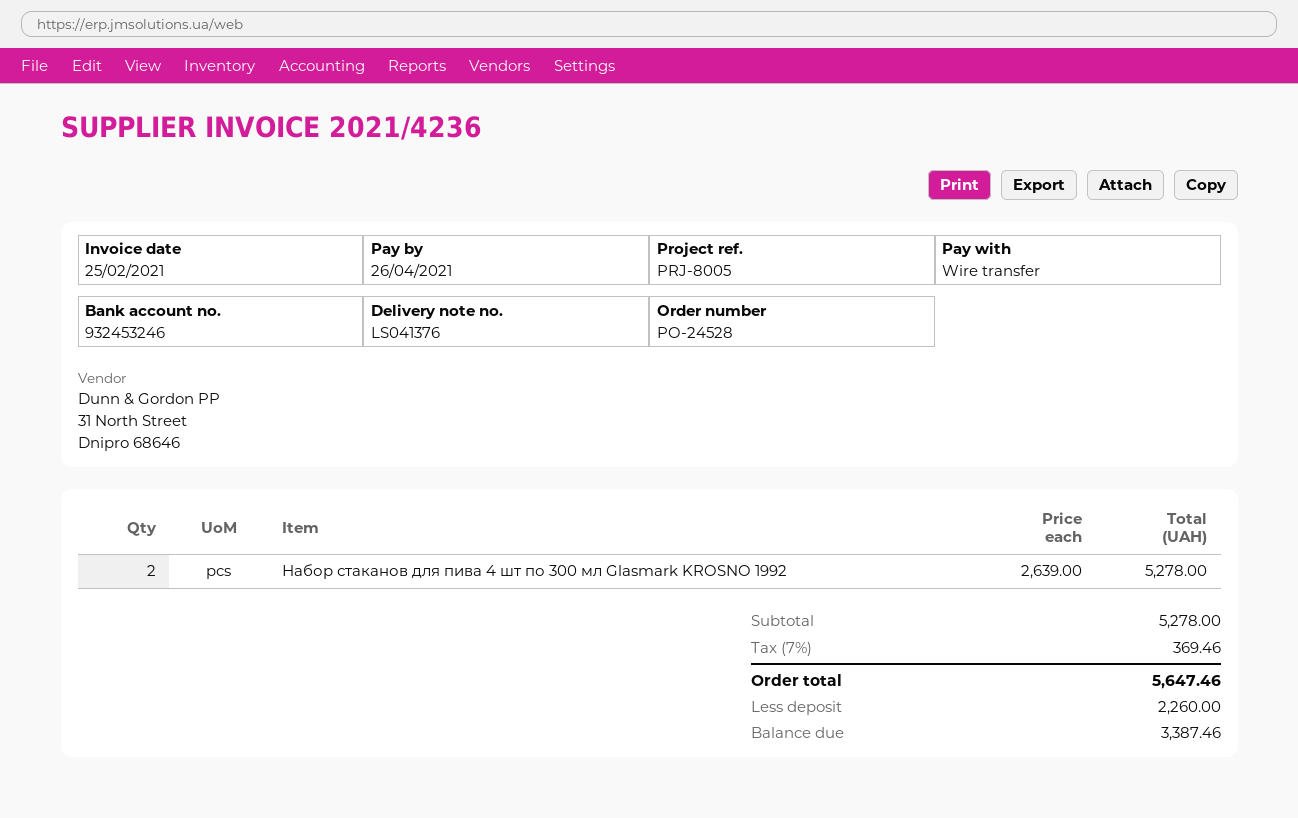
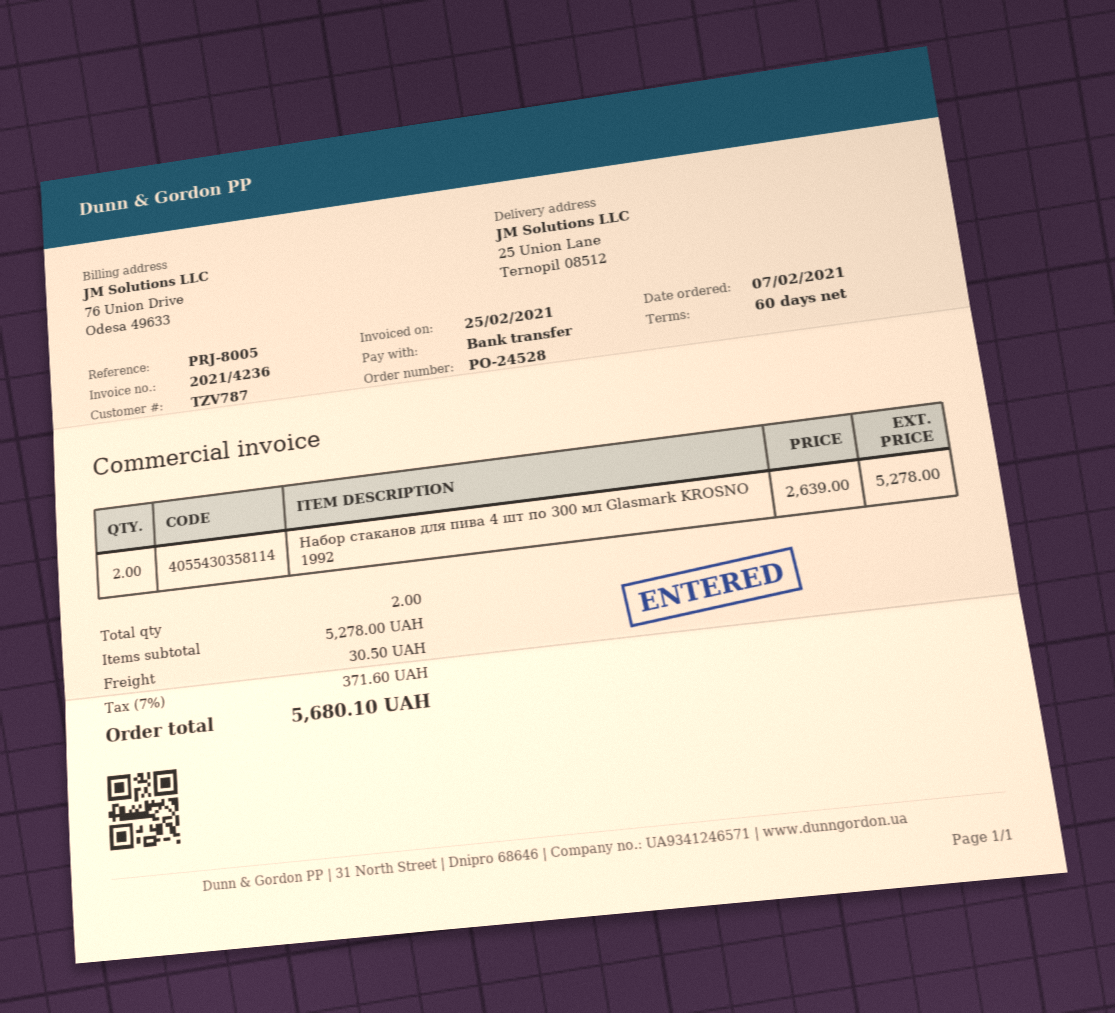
shipping: none -> 30.50
tax: 7% = 369.46 -> 7% = 371.60
total: 5647.46 -> 5680.10

